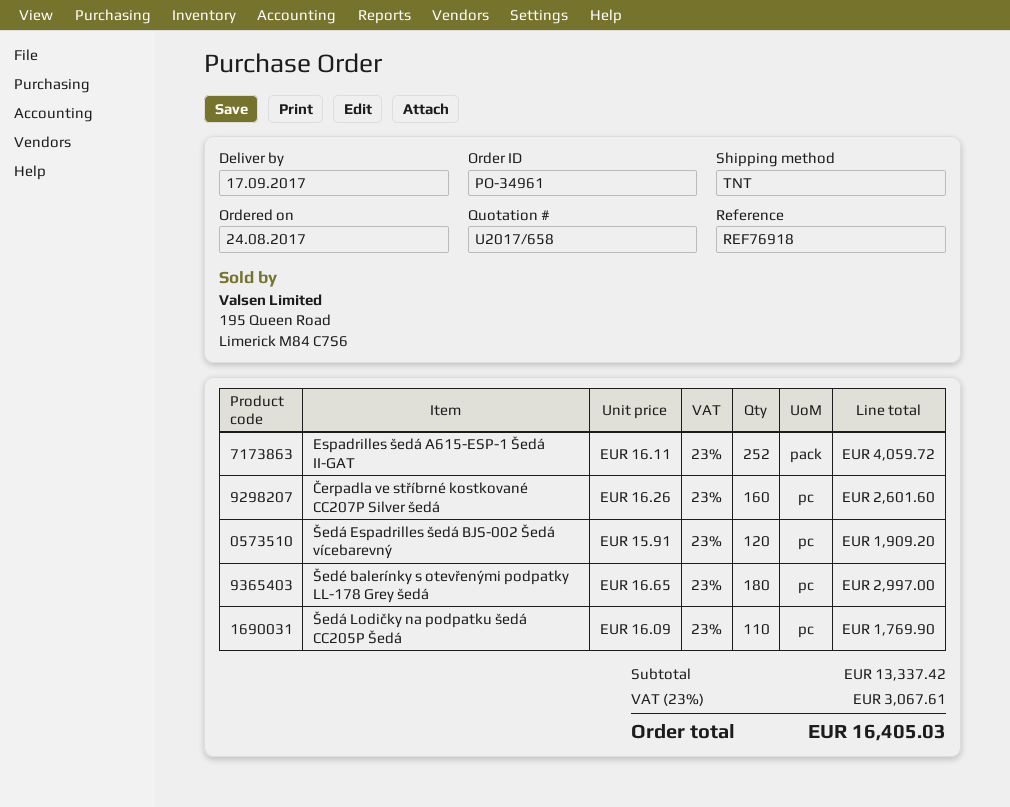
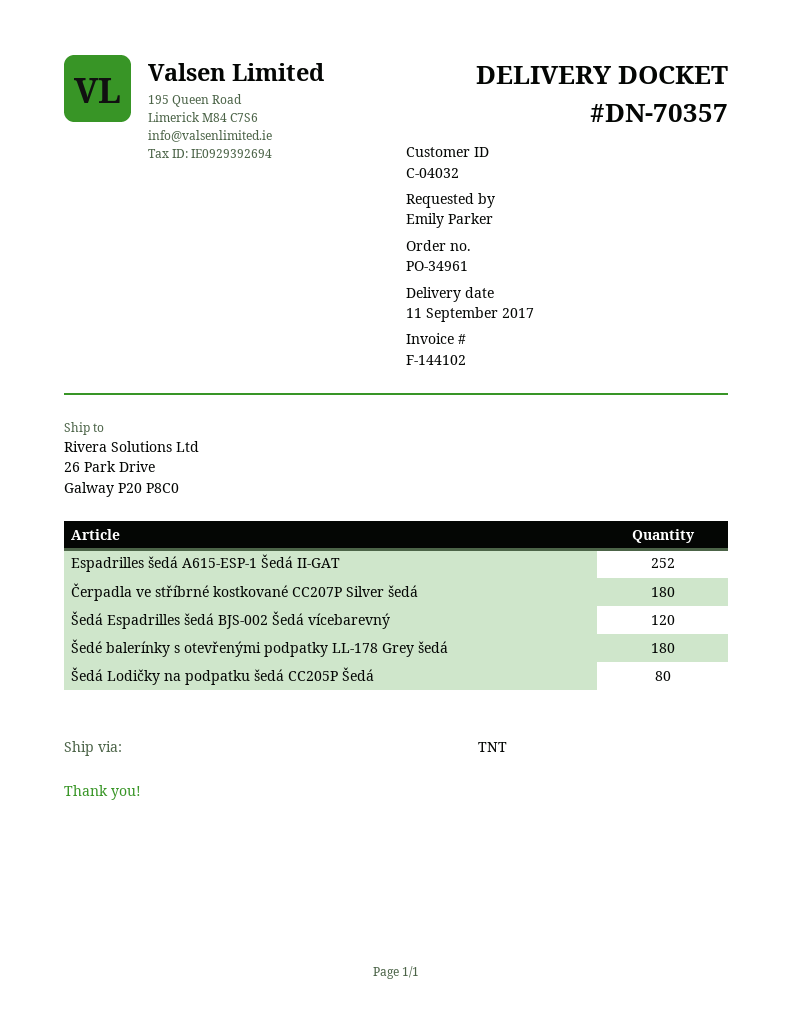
delivery date: 2017-09-17 -> 2017-09-11
Čerpadla ve stříbrné kostkované CC207P Silver šedá: 160 -> 180
Šedá Lodičky na podpatku šedá CC205P Šedá: 110 -> 80

